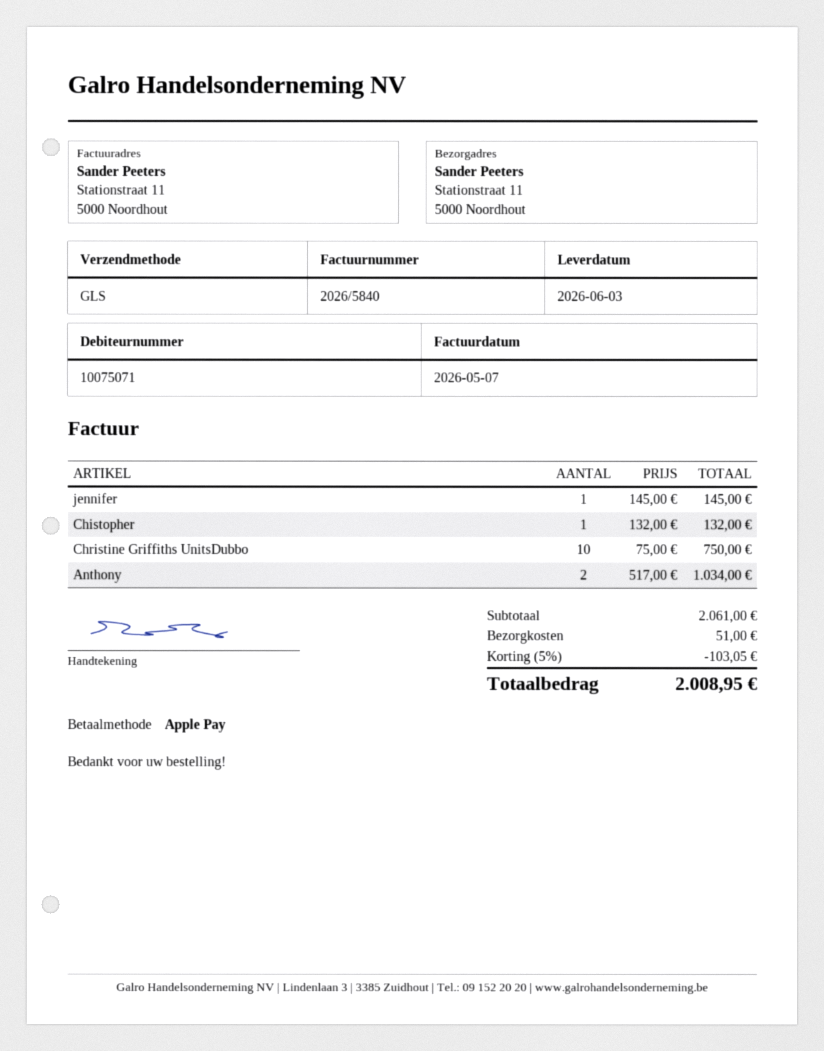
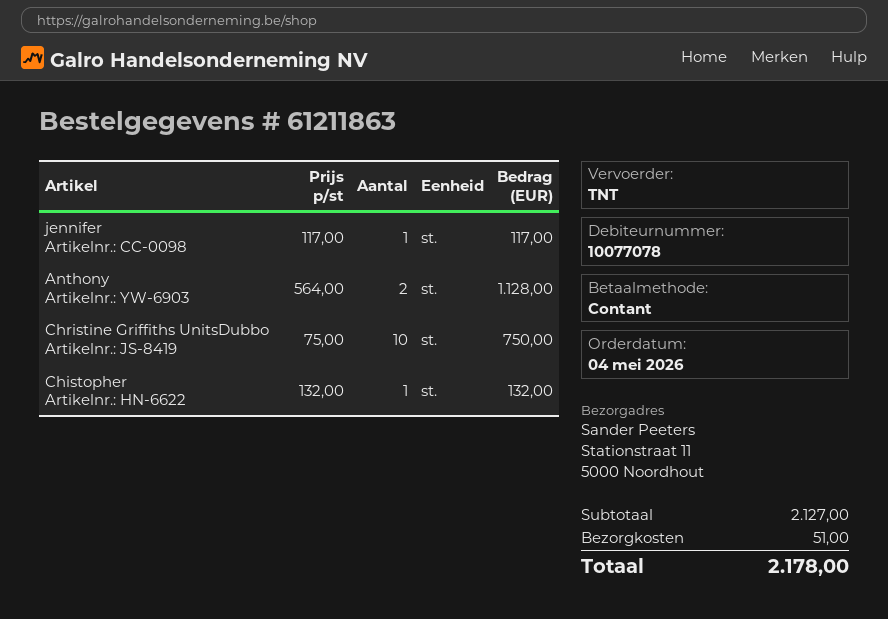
customer number: 10075071 -> 10077078
payment method: Apple Pay -> cash
shipping method: GLS -> TNT
jennifer: 1 x 145.00 = 145.00 -> 1 x 117.00 = 117.00
Anthony: 2 x 517.00 = 1034.00 -> 2 x 564.00 = 1128.00
subtotal: 2061.00 -> 2127.00
discount: 5% = 103.05 -> none
total: 2008.95 -> 2178.00

